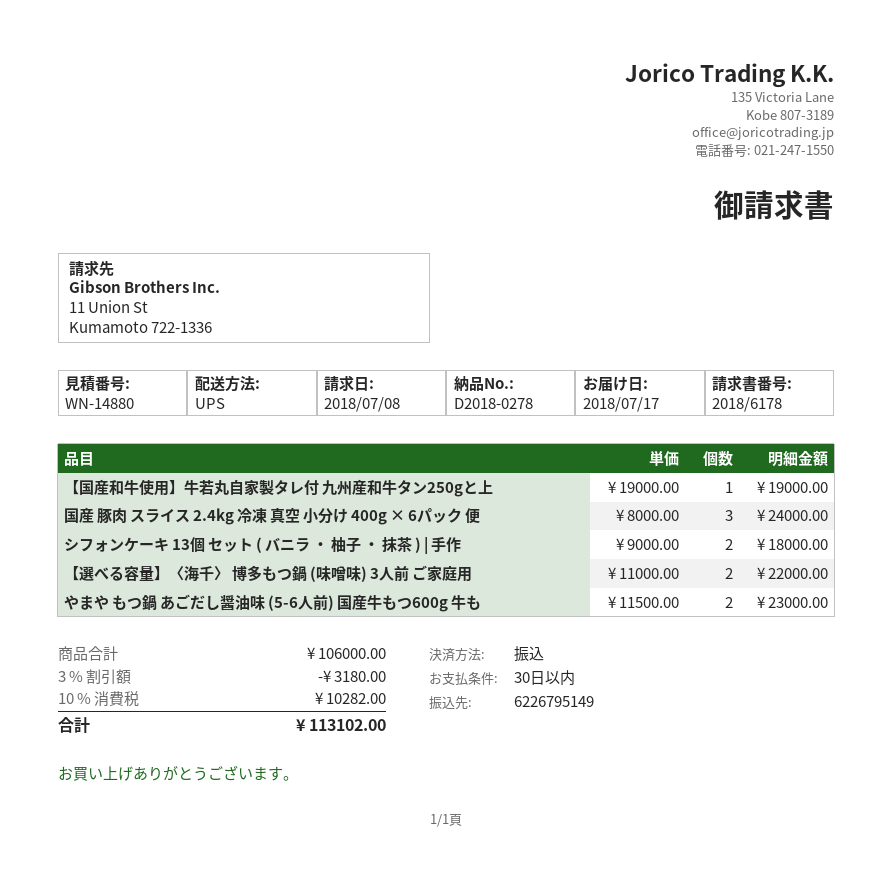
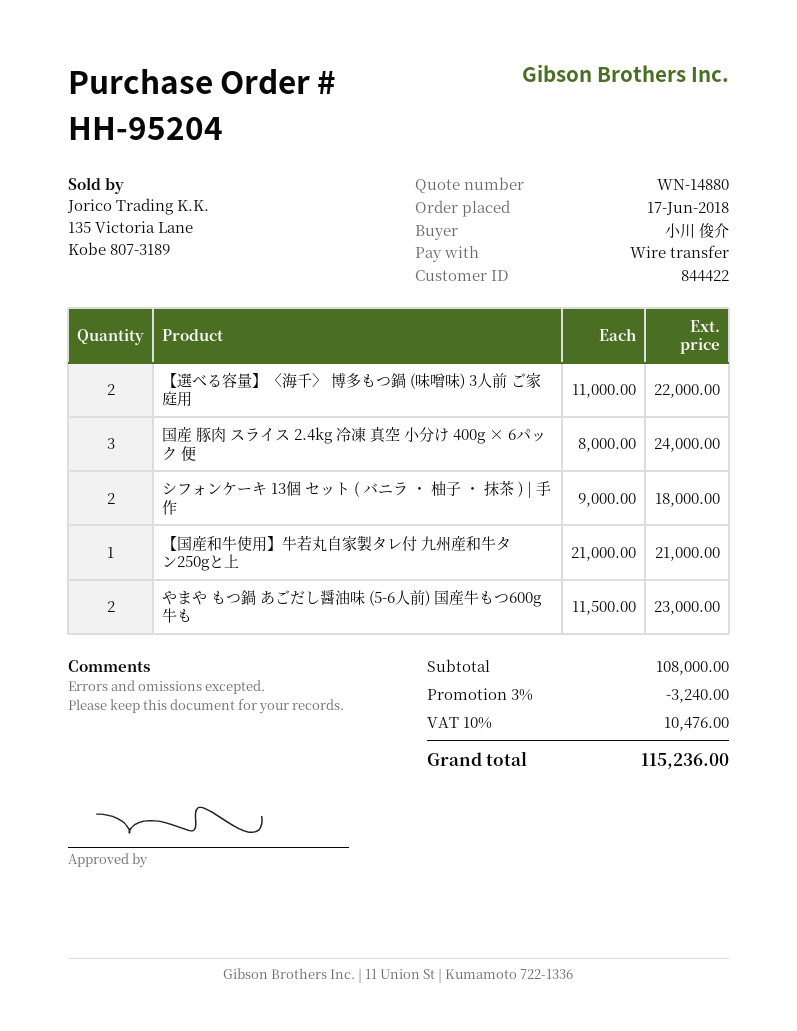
【国産和牛使用】牛若丸自家製タレ付 九州産和牛タン250gと上: 1 x 19000.00 = 19000.00 -> 1 x 21000.00 = 21000.00
subtotal: 106000.00 -> 108000.00
discount: 3% = 3180.00 -> 3% = 3240.00
tax: 10% = 10282.00 -> 10% = 10476.00
total: 113102.00 -> 115236.00

